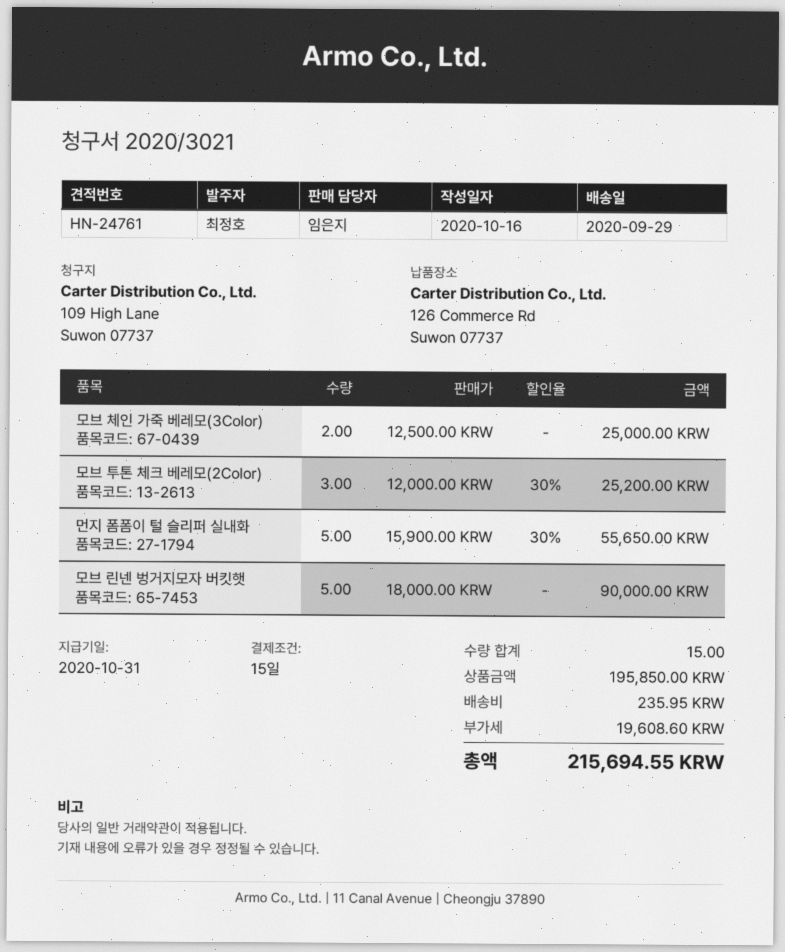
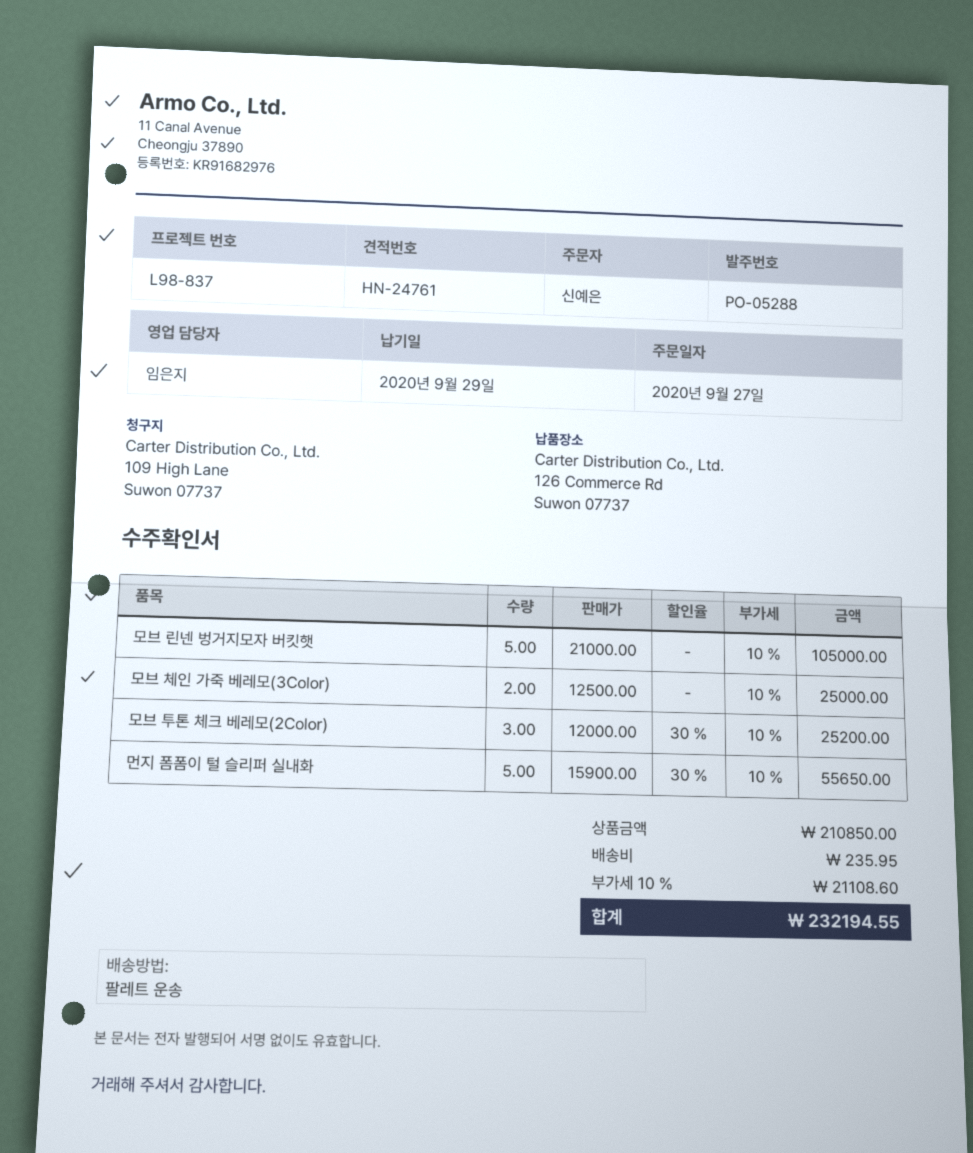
ordered by: 최정호 -> 신예은
모브 린넨 벙거지모자 버킷햇: 5 x 18000.00 = 90000.00 -> 5 x 21000.00 = 105000.00
subtotal: 195850.00 -> 210850.00
tax: 19608.60 -> 21108.60
total: 215694.55 -> 232194.55

